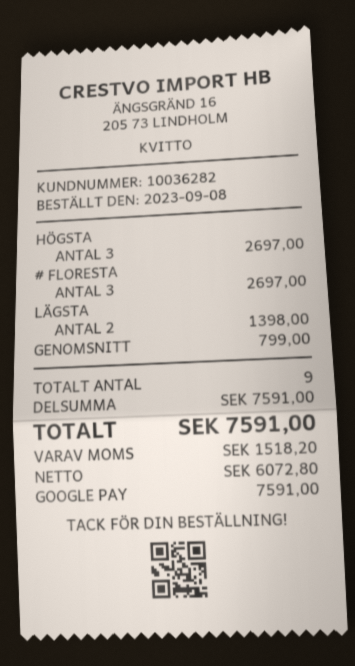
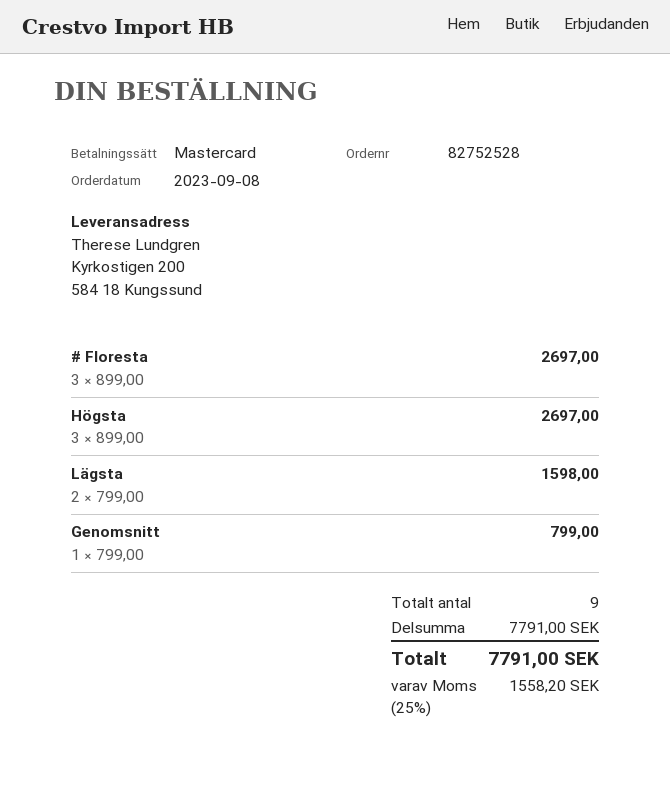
payment method: Google Pay -> Mastercard
LÄGSTA: 2 for 1398.00 -> 2 for 1598.00
subtotal: 7591.00 -> 7791.00
tax: 1518.20 -> 1558.20
total: 7591.00 -> 7791.00

